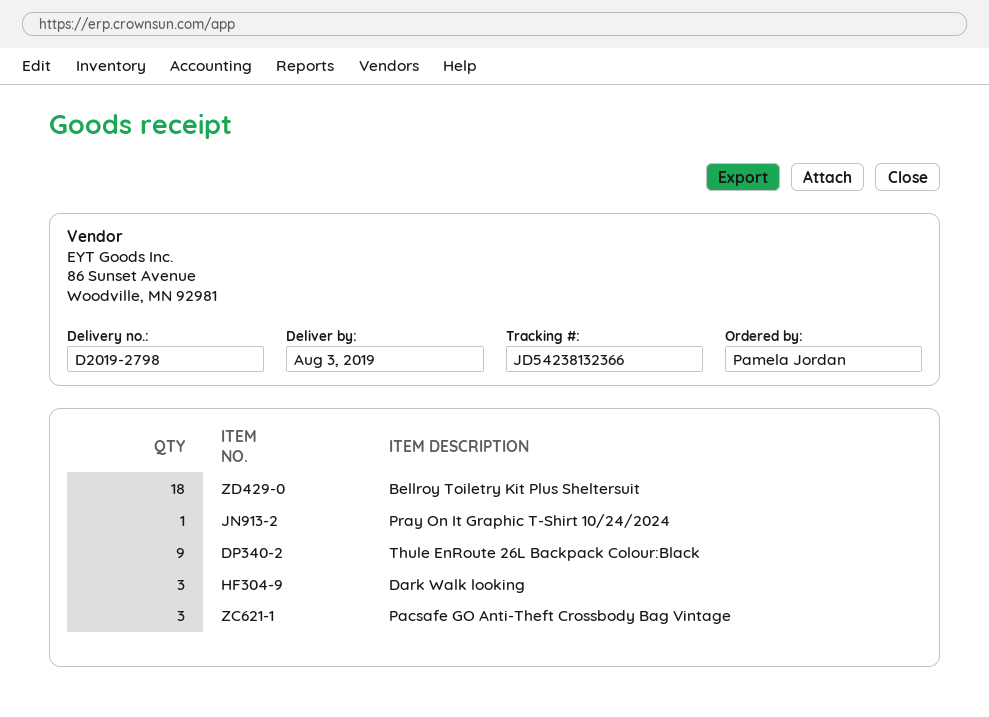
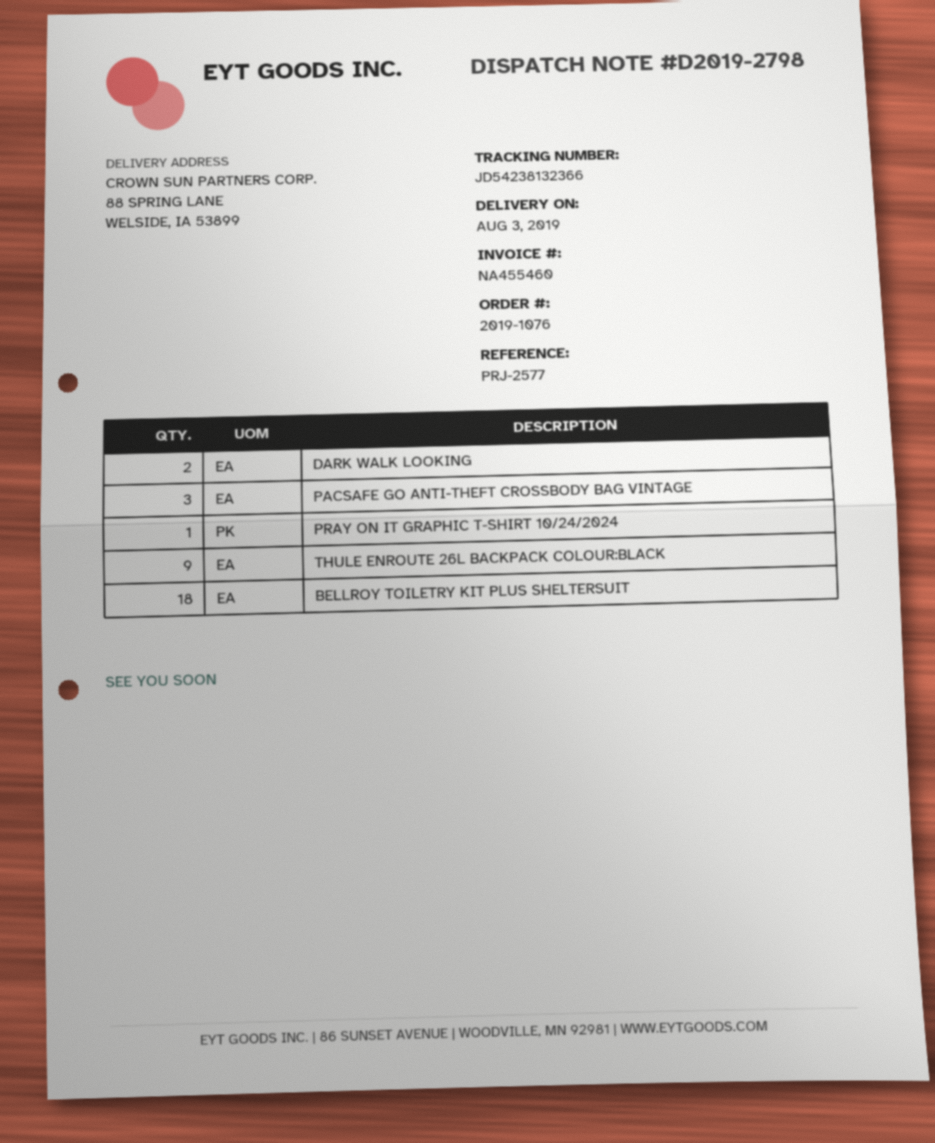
Dark Walk looking: 3 -> 2

